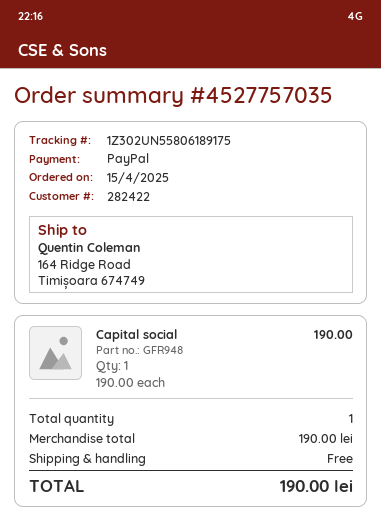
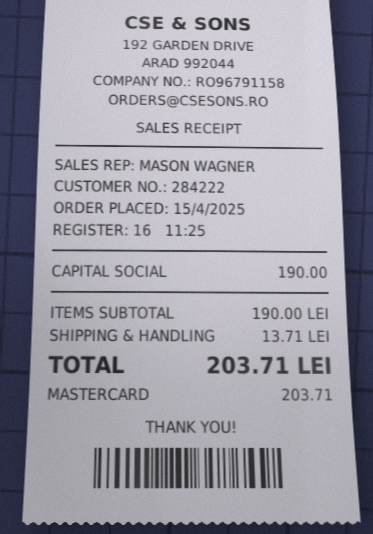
customer number: 282422 -> 284222
payment method: PayPal -> Mastercard
shipping: 0.00 -> 13.71
total: 190.00 -> 203.71

